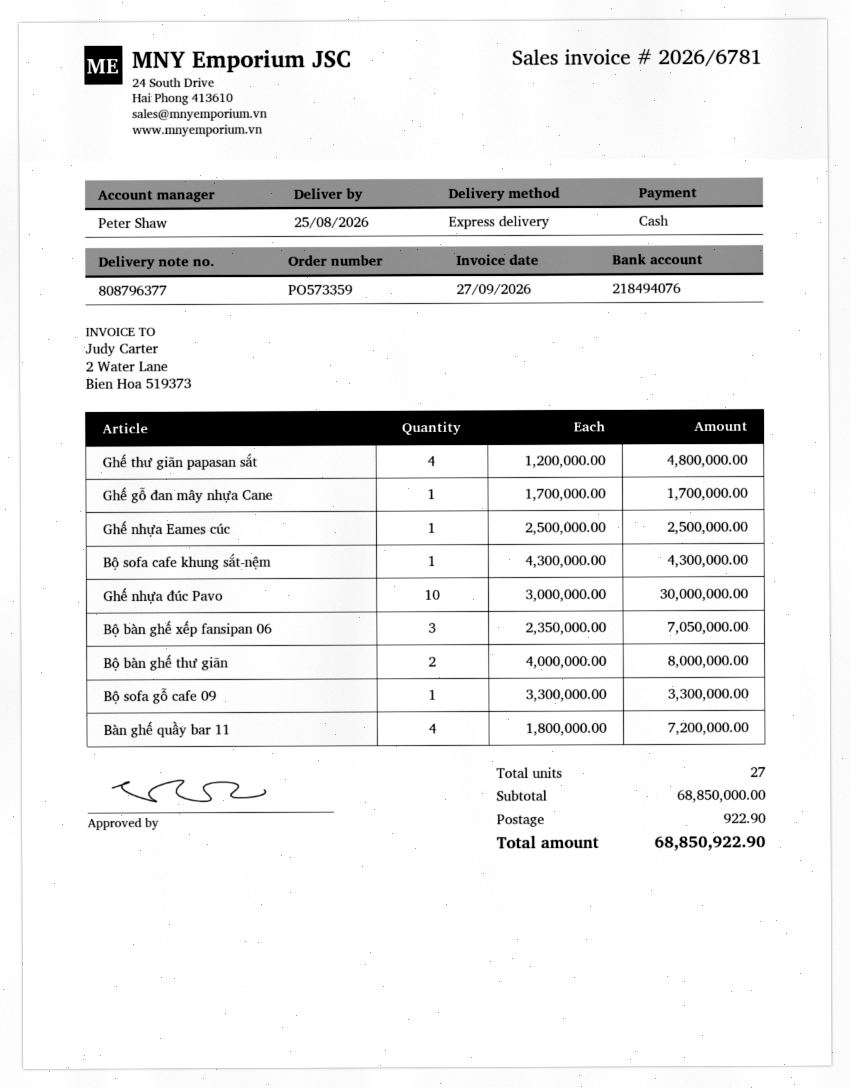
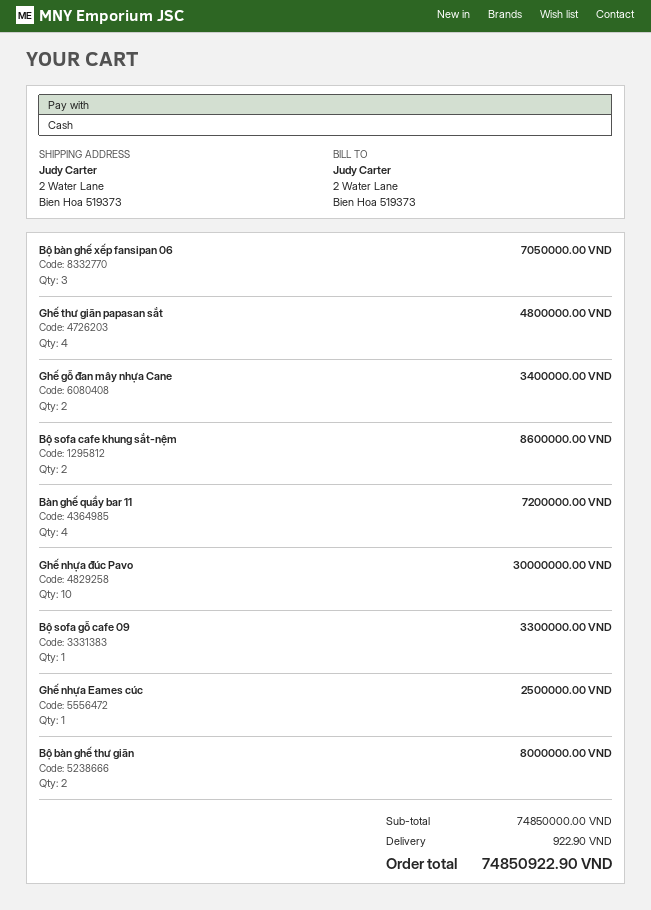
Ghế gỗ đan mây nhựa Cane: 1 for 1700000.00 -> 2 for 3400000.00
Bộ sofa cafe khung sắt-nệm: 1 for 4300000.00 -> 2 for 8600000.00
subtotal: 68850000.00 -> 74850000.00
total: 68850922.90 -> 74850922.90

